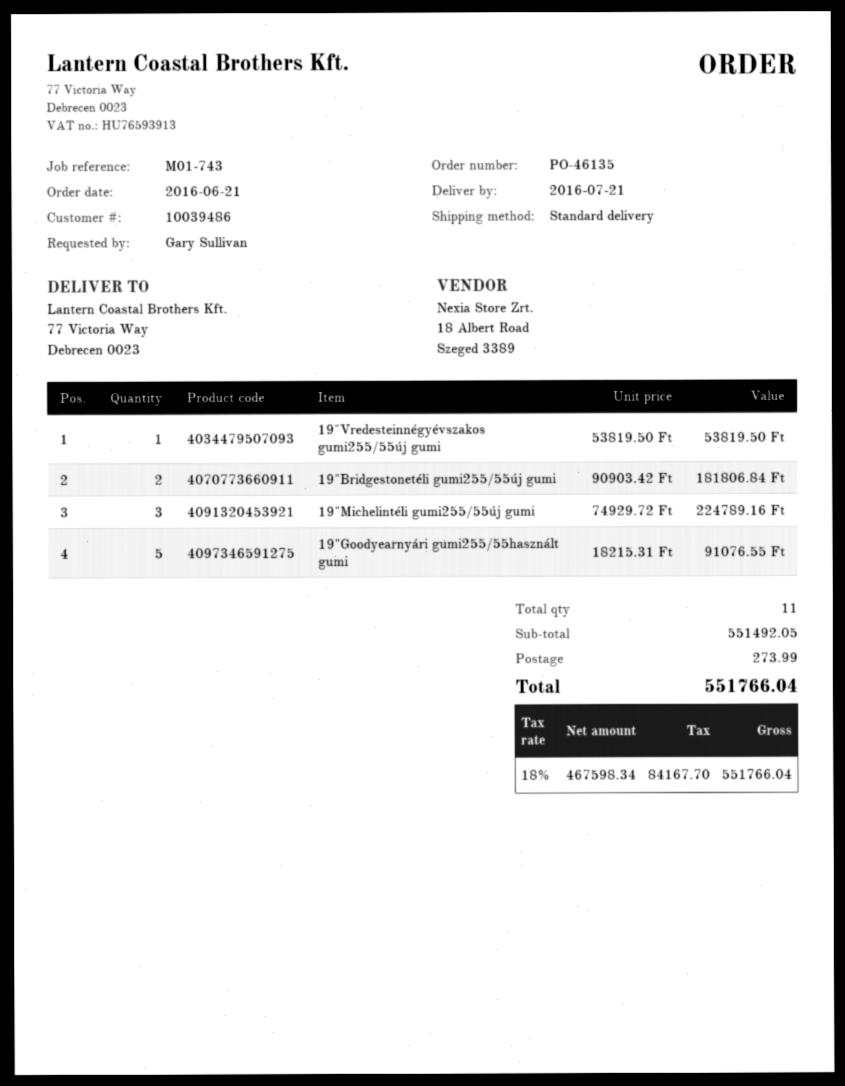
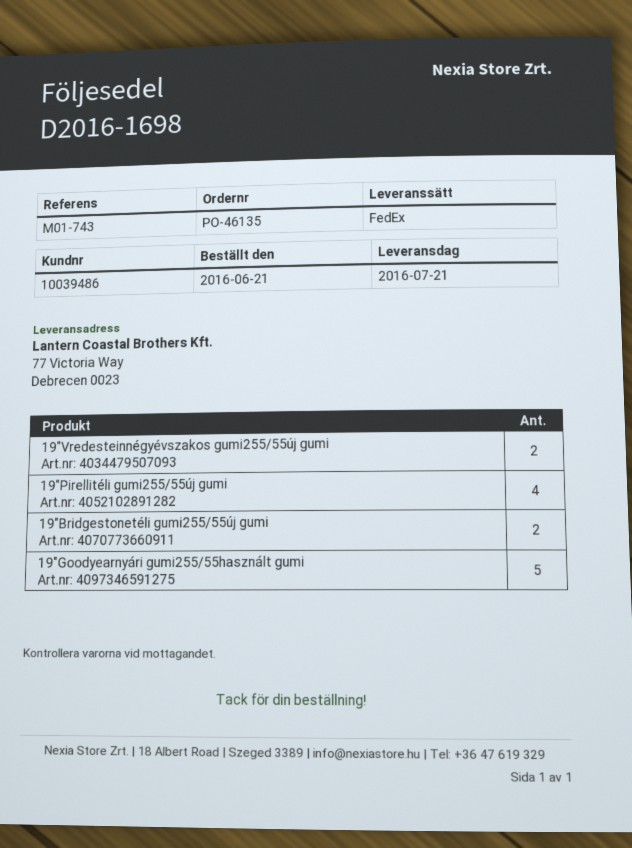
shipping method: standard -> FedEx
19"Vredesteinnégyévszakos gumi255/55új gumi: 1 -> 2
19"Michelintéli gumi255/55új gumi: 3 -> none
19"Pirellitéli gumi255/55új gumi: none -> 4

